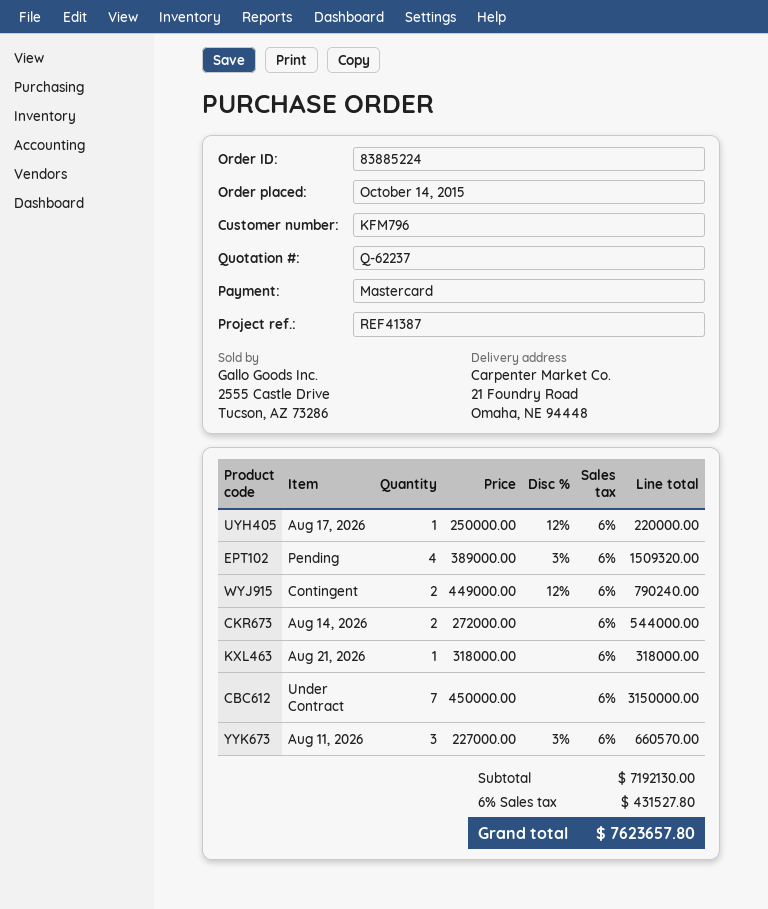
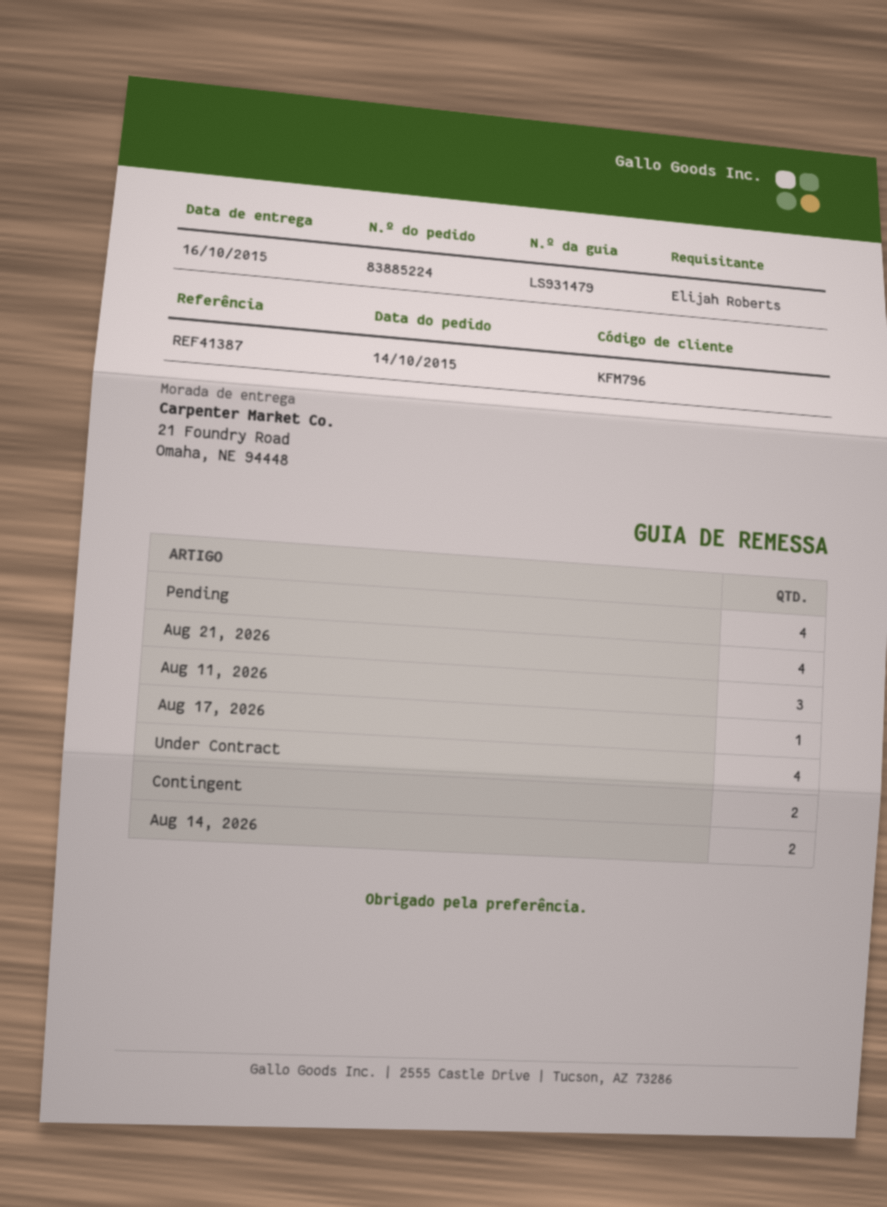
Aug 21, 2026: 1 -> 4
Under Contract: 7 -> 4

